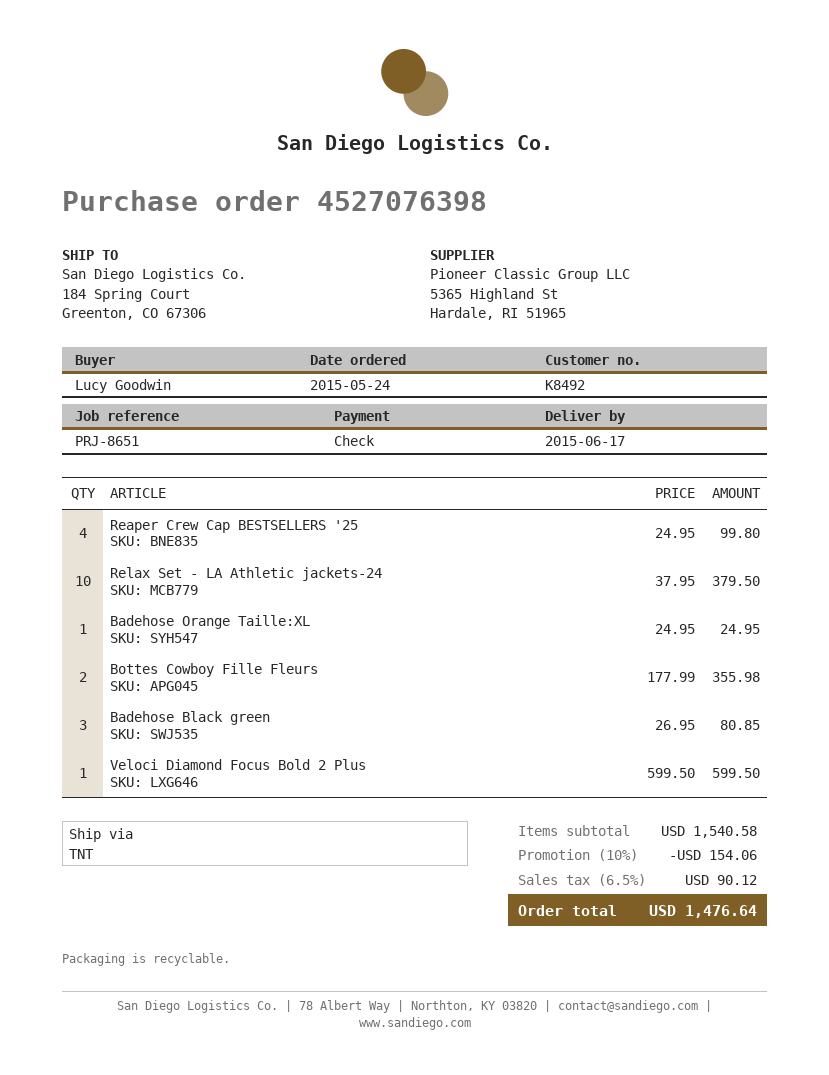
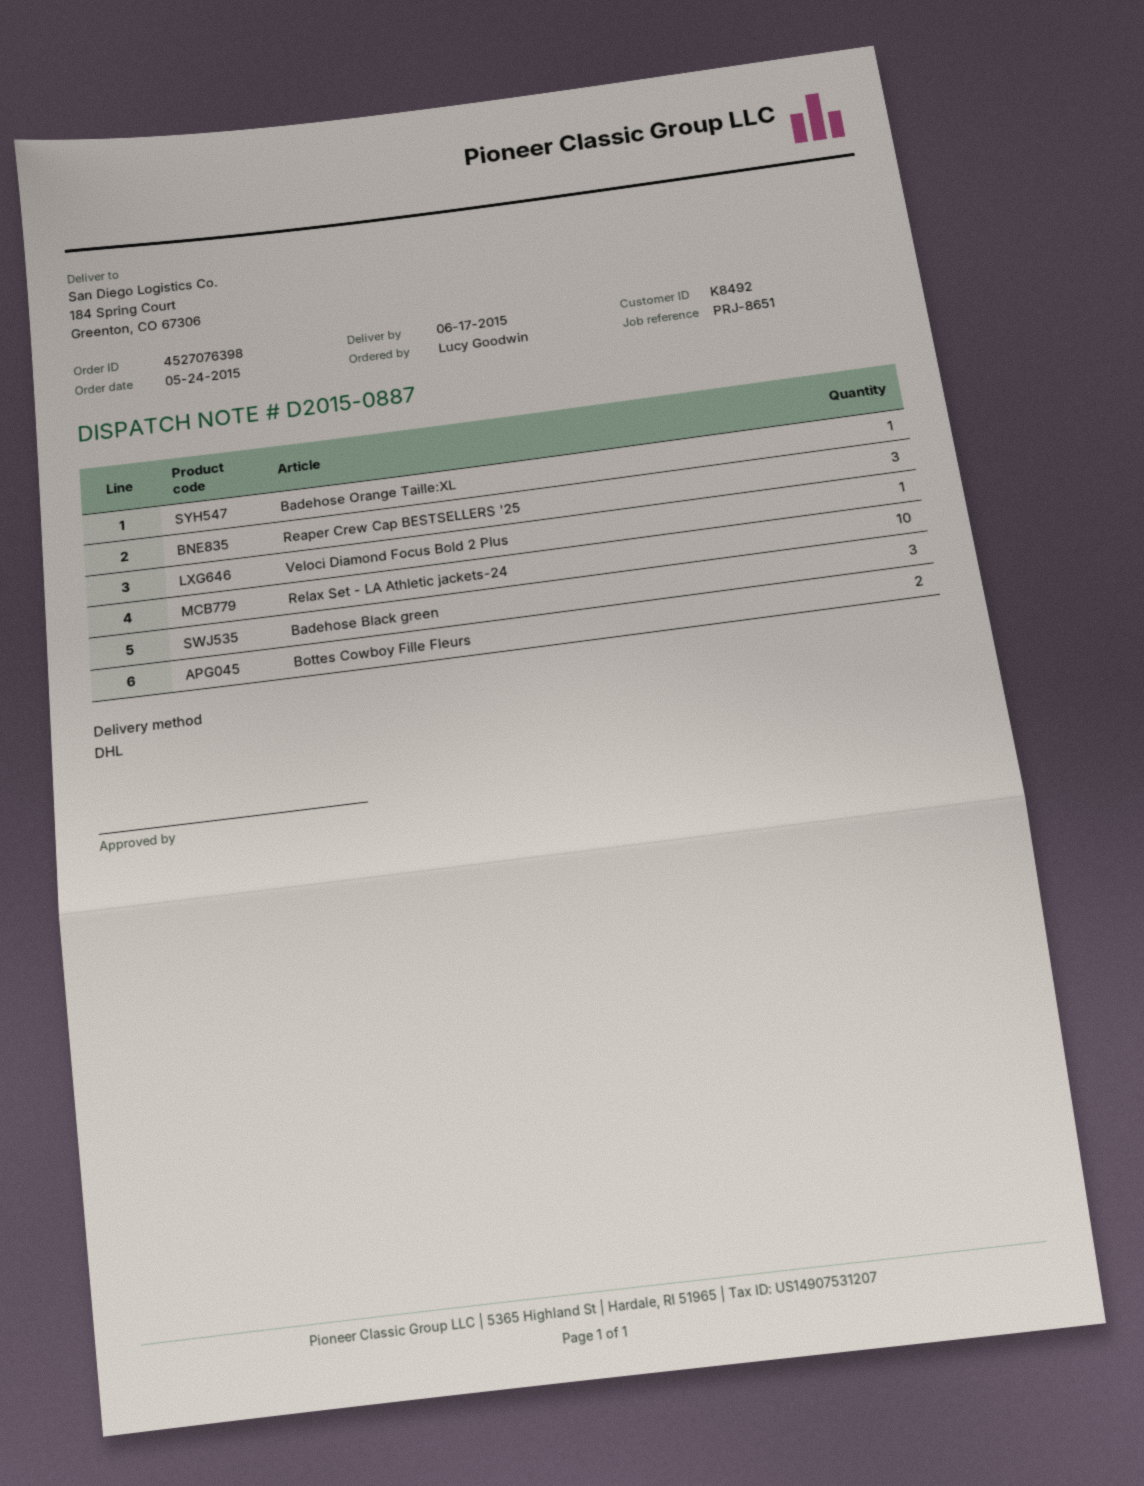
shipping method: TNT -> DHL
Reaper Crew Cap BESTSELLERS '25: 4 -> 3

